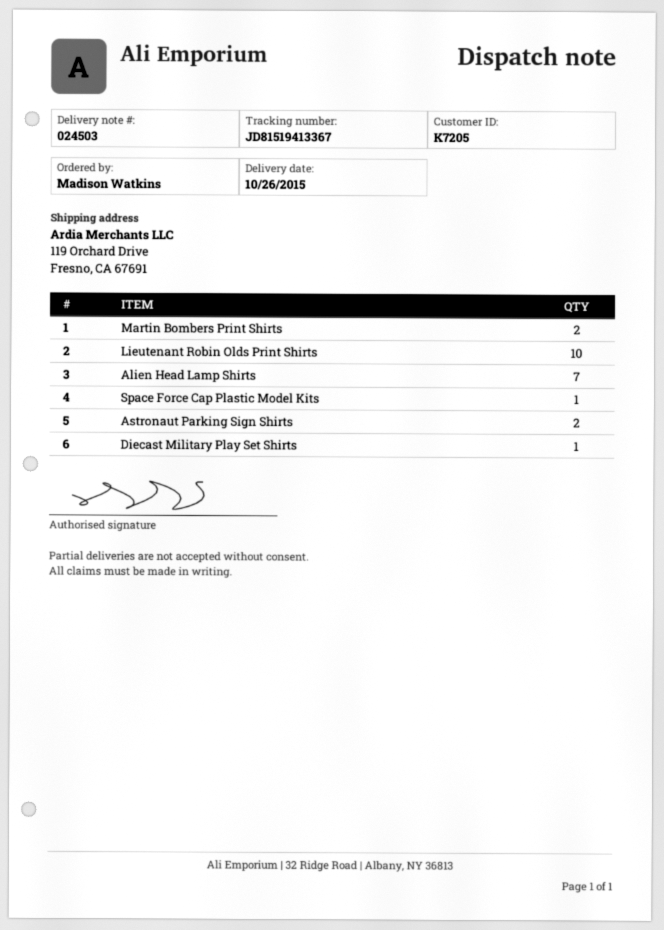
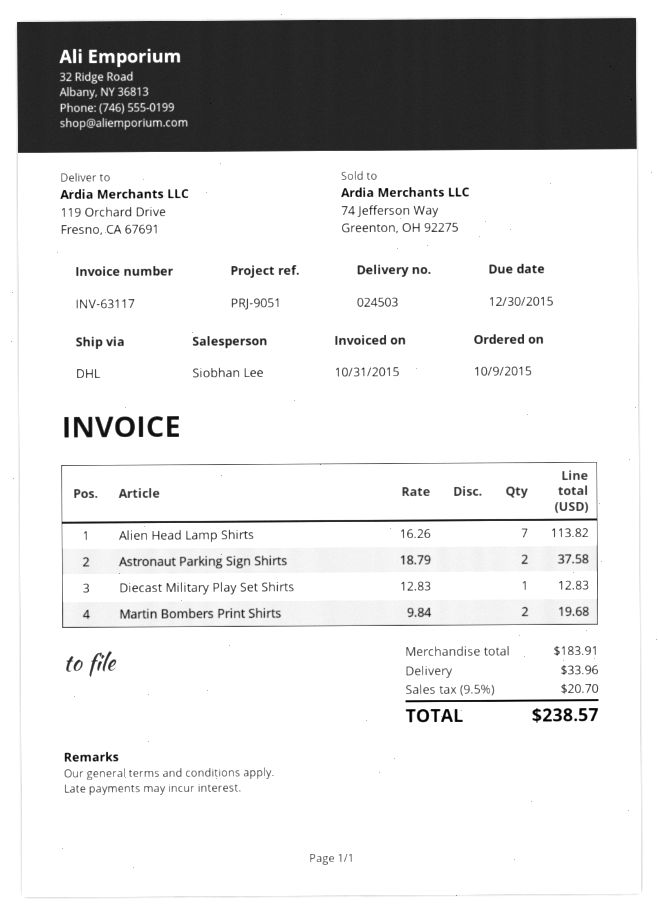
Lieutenant Robin Olds Print Shirts: 10 -> none
Space Force Cap Plastic Model Kits: 1 -> none

